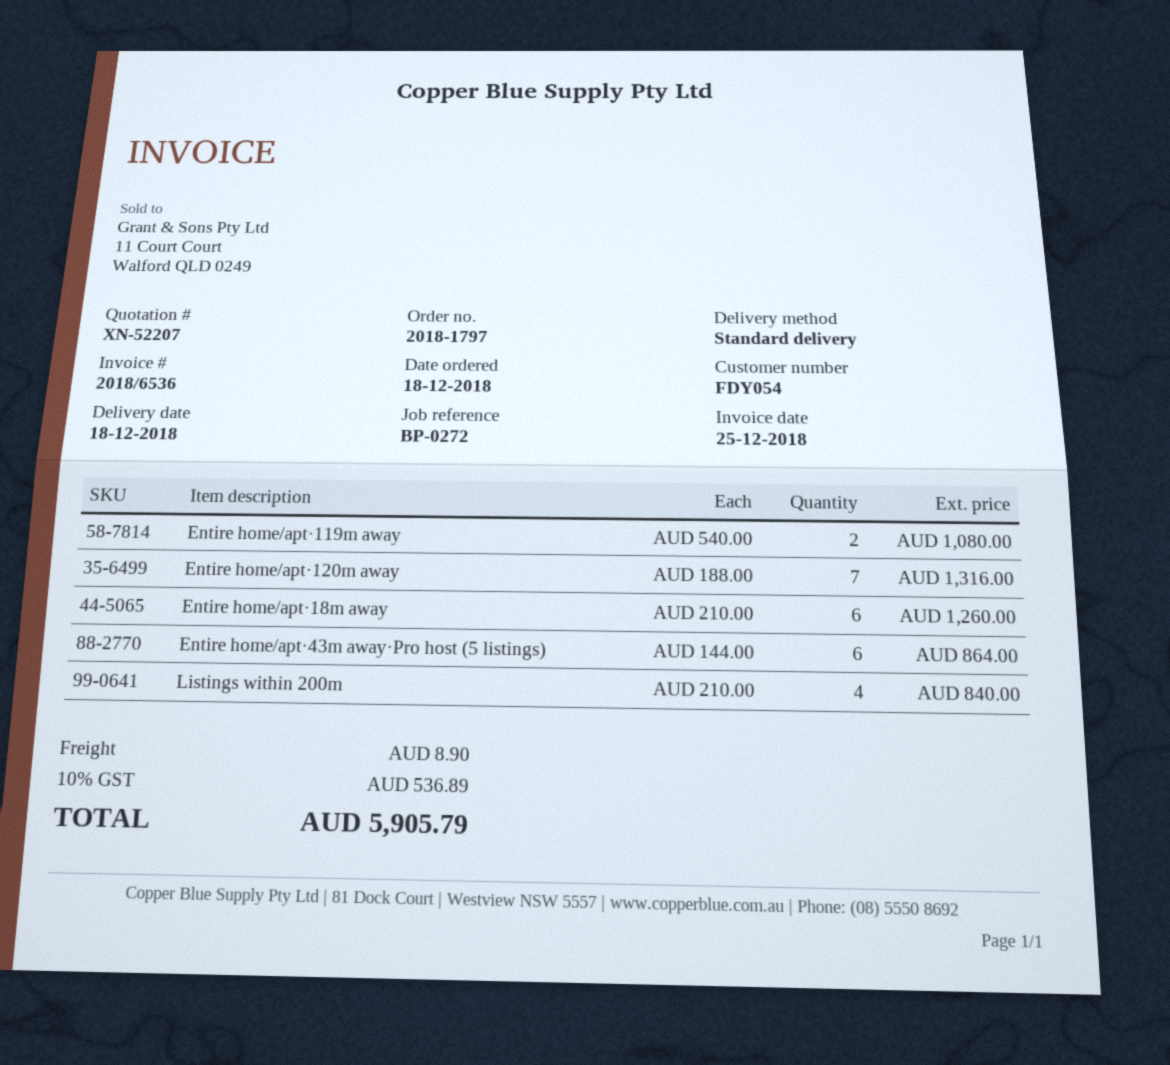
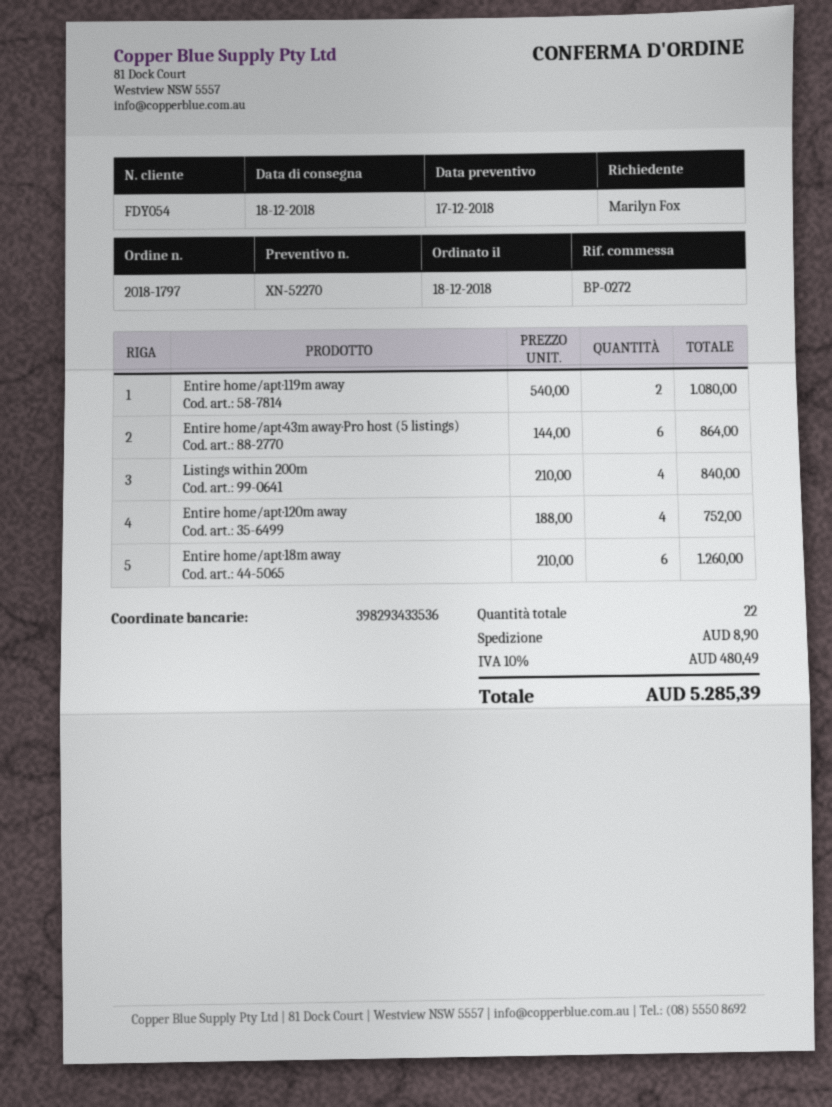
quote number: XN-52207 -> XN-52270
Entire home/apt·120m away: 7 x 188.00 = 1316.00 -> 4 x 188.00 = 752.00
tax: 10% = 536.89 -> 10% = 480.49
total: 5905.79 -> 5285.39

